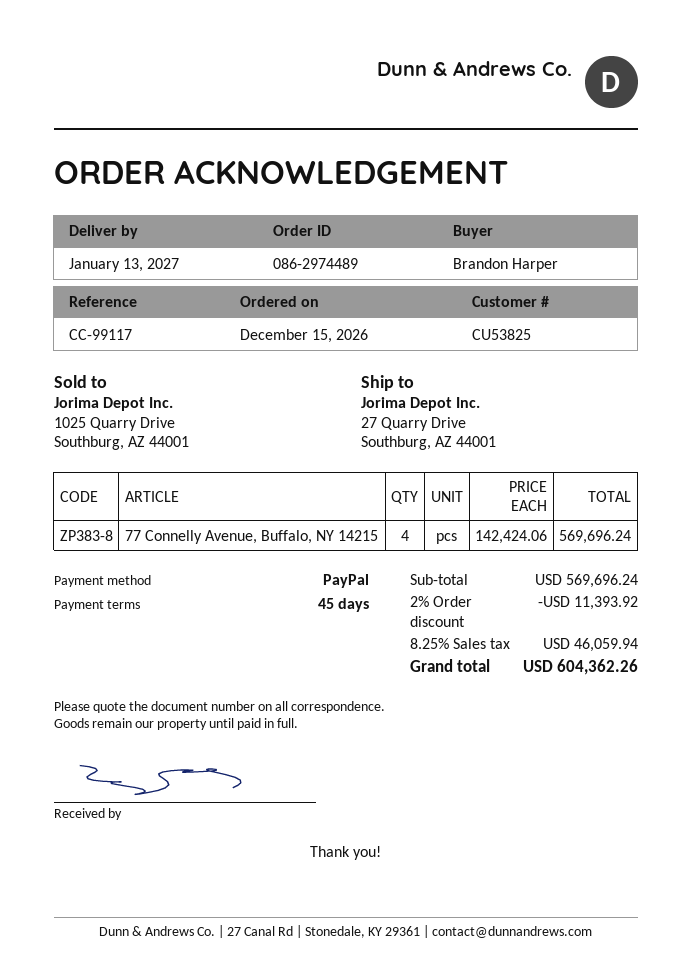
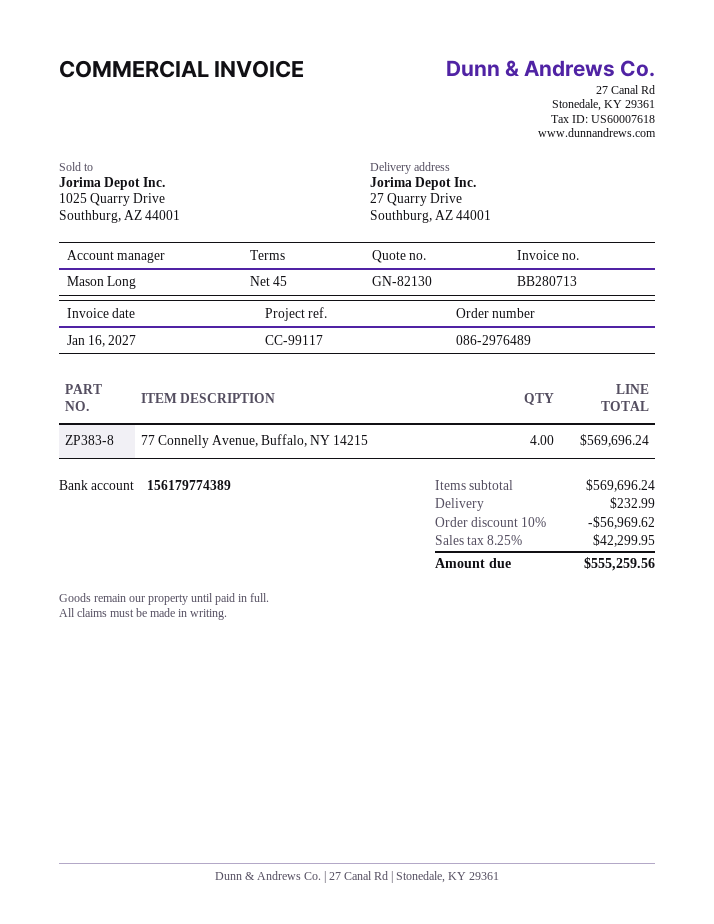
order number: 086-2974489 -> 086-2976489
discount: 2% = 11393.92 -> 10% = 56969.62
shipping: none -> 232.99
tax: 8.25% = 46059.94 -> 8.25% = 42299.95
total: 604362.26 -> 555259.56

